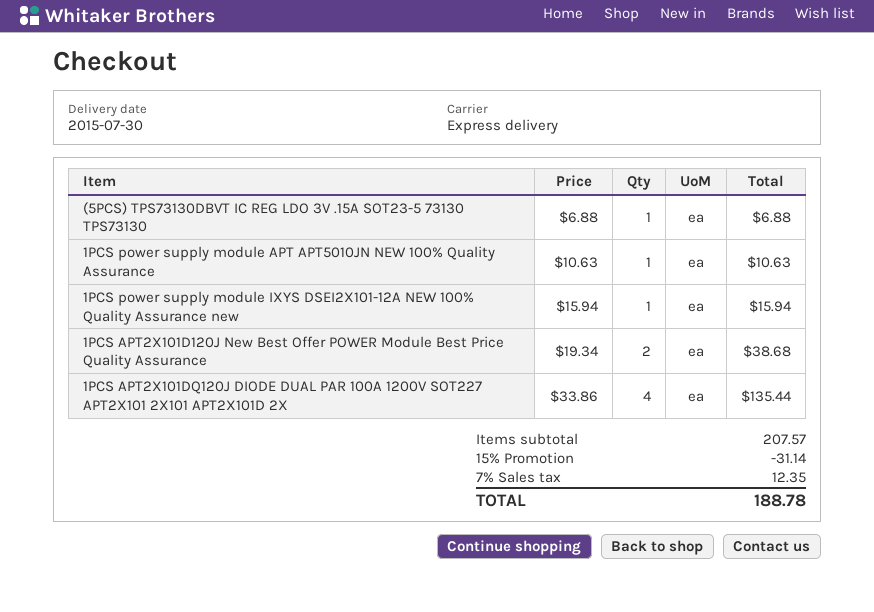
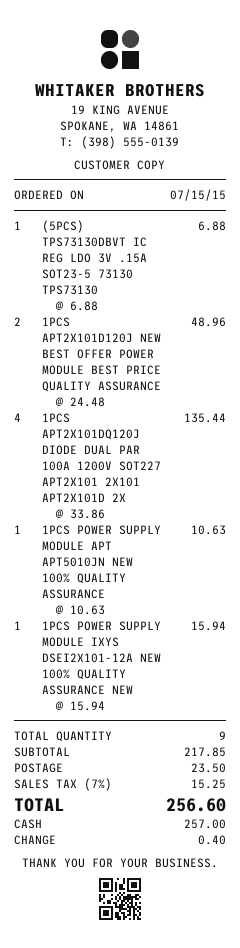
1PCS APT2X101D120J New Best Offer POWER Module Best Price Quality Assurance: 2 x 19.34 = 38.68 -> 2 x 24.48 = 48.96
subtotal: 207.57 -> 217.85
discount: 15% = 31.14 -> none
shipping: none -> 23.50
tax: 7% = 12.35 -> 7% = 15.25
total: 188.78 -> 256.60

